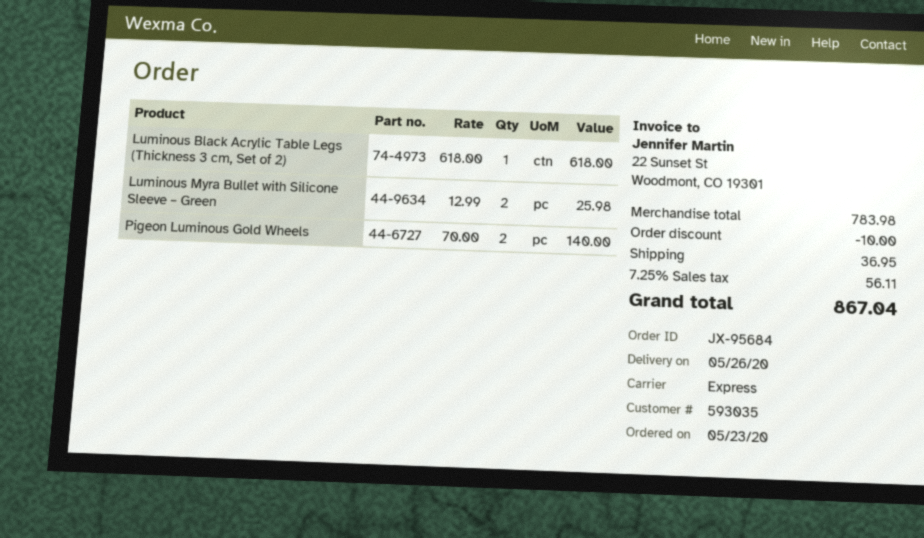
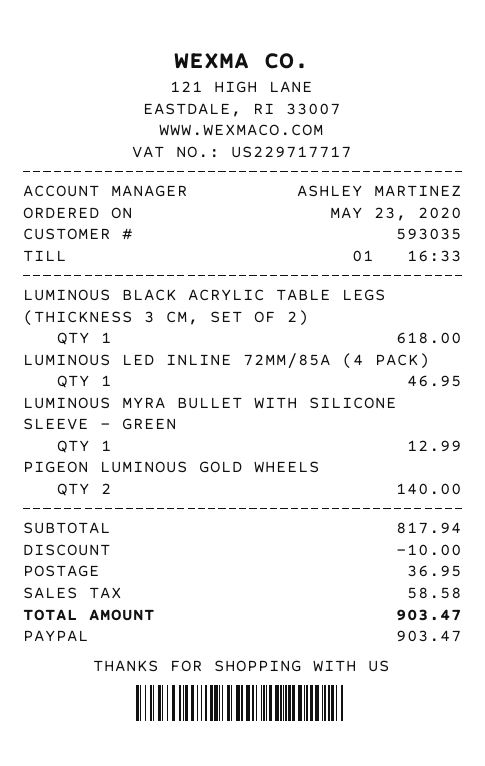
Luminous Myra Bullet with Silicone Sleeve – Green: 2 for 25.98 -> 1 for 12.99
LUMINOUS LED INLINE 72MM/85A (4 PACK): none -> 1 for 46.95
subtotal: 783.98 -> 817.94
tax: 56.11 -> 58.58
total: 867.04 -> 903.47

